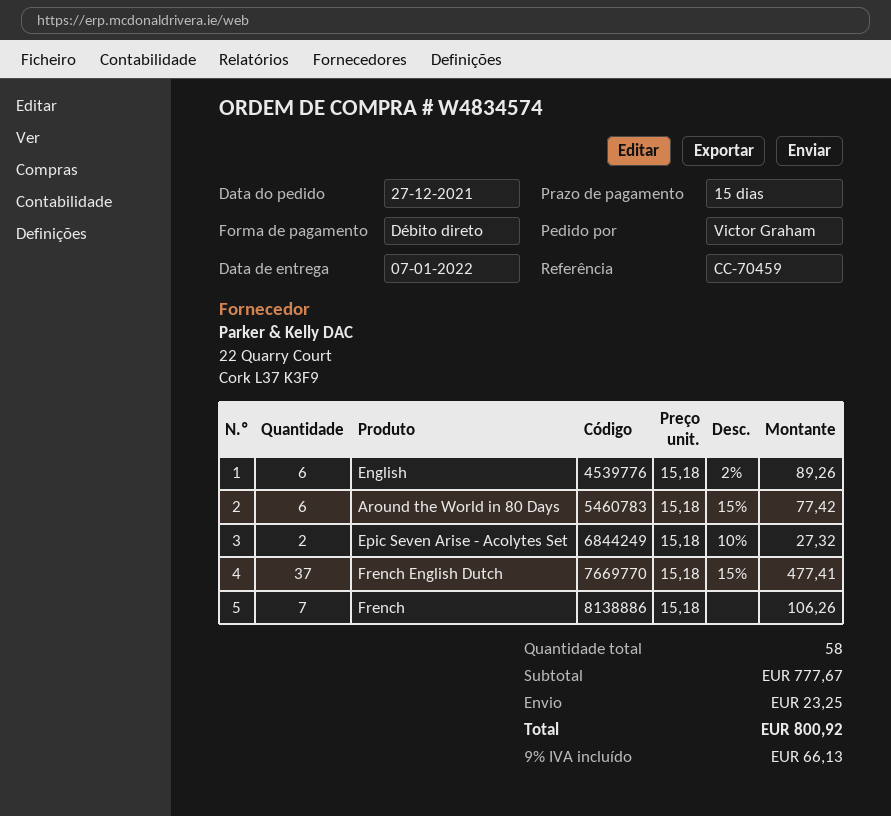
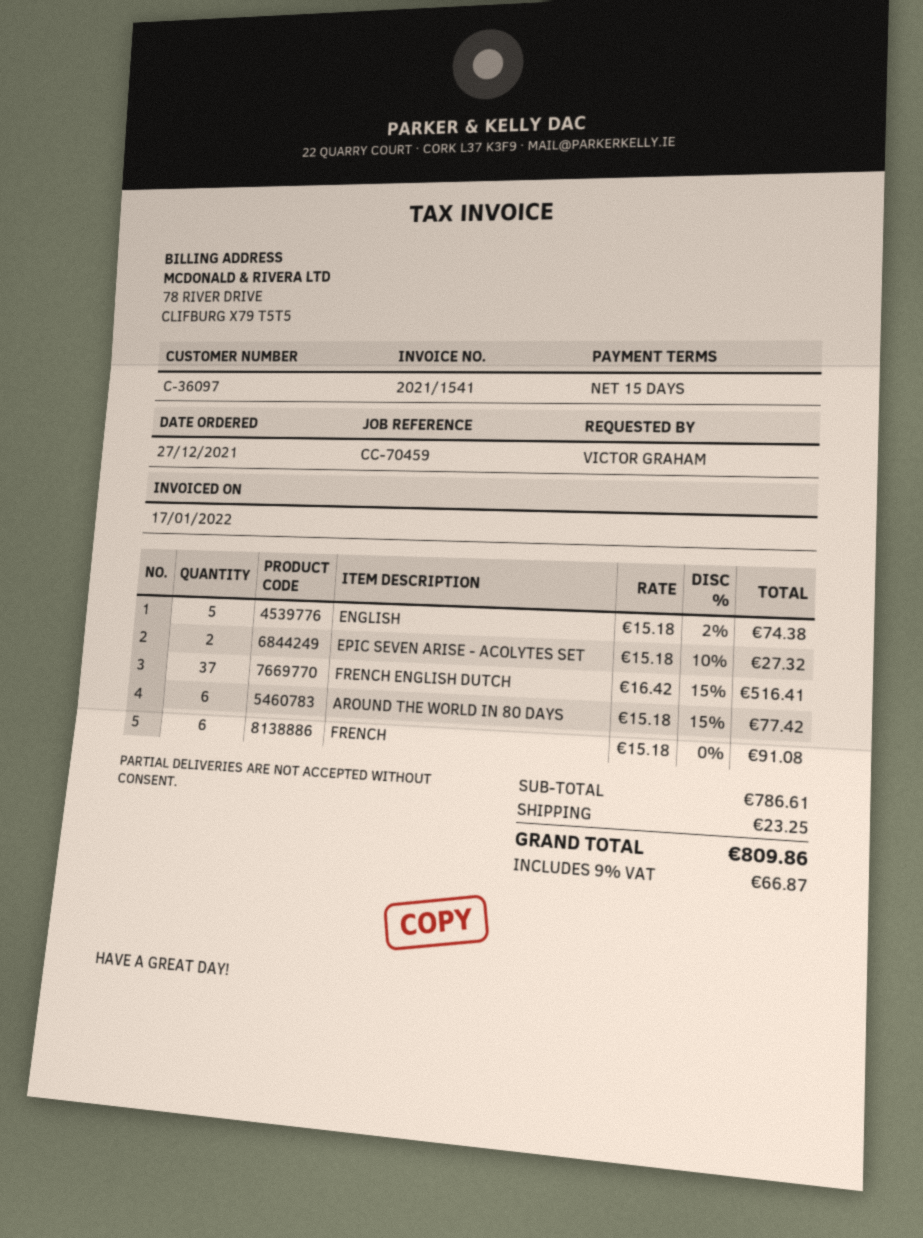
English: 6 x 15.18 - 2% = 89.26 -> 5 x 15.18 - 2% = 74.38
French English Dutch: 37 x 15.18 - 15% = 477.41 -> 37 x 16.42 - 15% = 516.41
French: 7 x 15.18 = 106.26 -> 6 x 15.18 = 91.08
subtotal: 777.67 -> 786.61
tax: 9% = 66.13 -> 9% = 66.87
total: 800.92 -> 809.86

